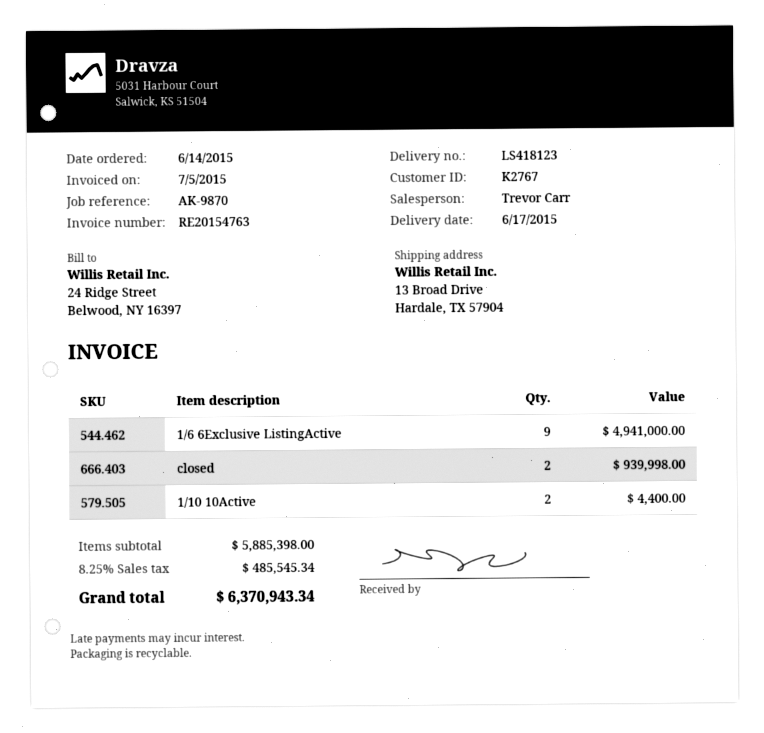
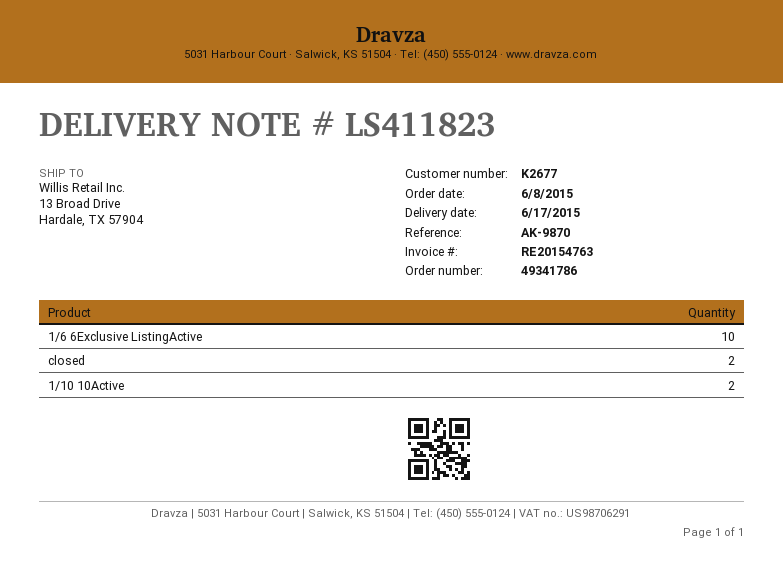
order date: 2015-06-14 -> 2015-06-08
delivery note number: LS418123 -> LS411823
customer number: K2767 -> K2677
1/6 6Exclusive ListingActive: 9 -> 10

